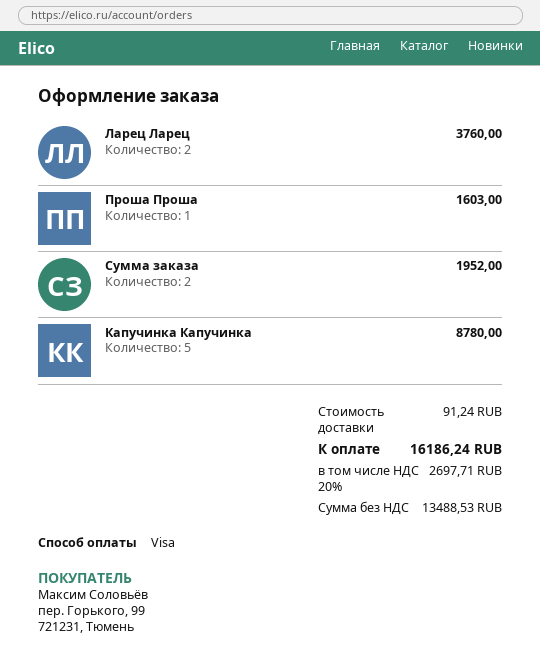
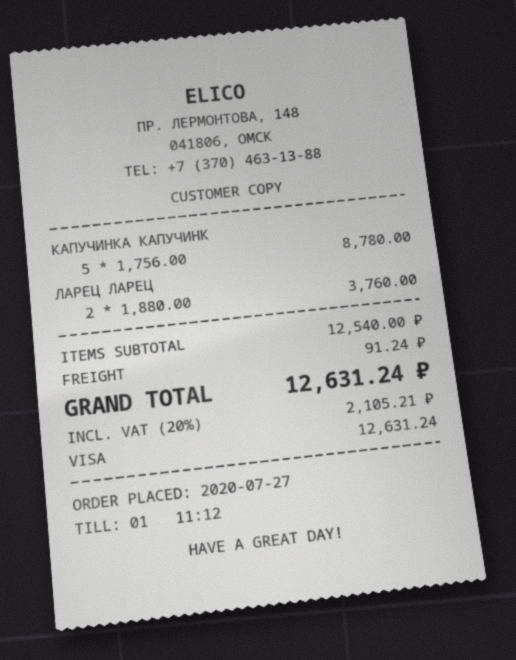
Проша Проша: 1 for 1603.00 -> none
Сумма заказа: 2 for 1952.00 -> none
tax: 20% = 2697.71 -> 20% = 2105.21
total: 16186.24 -> 12631.24

